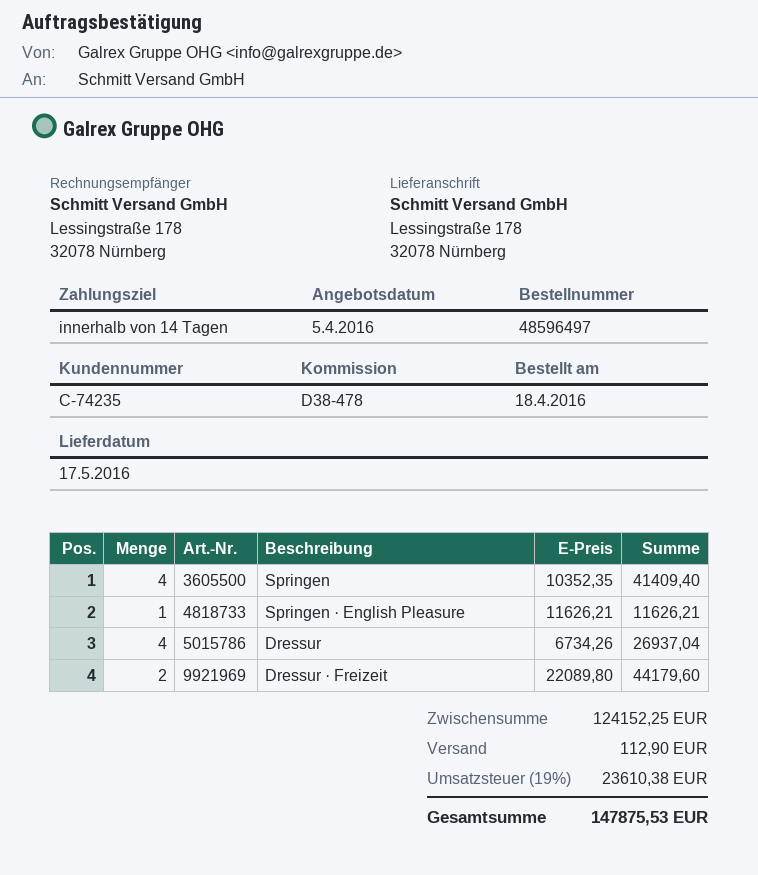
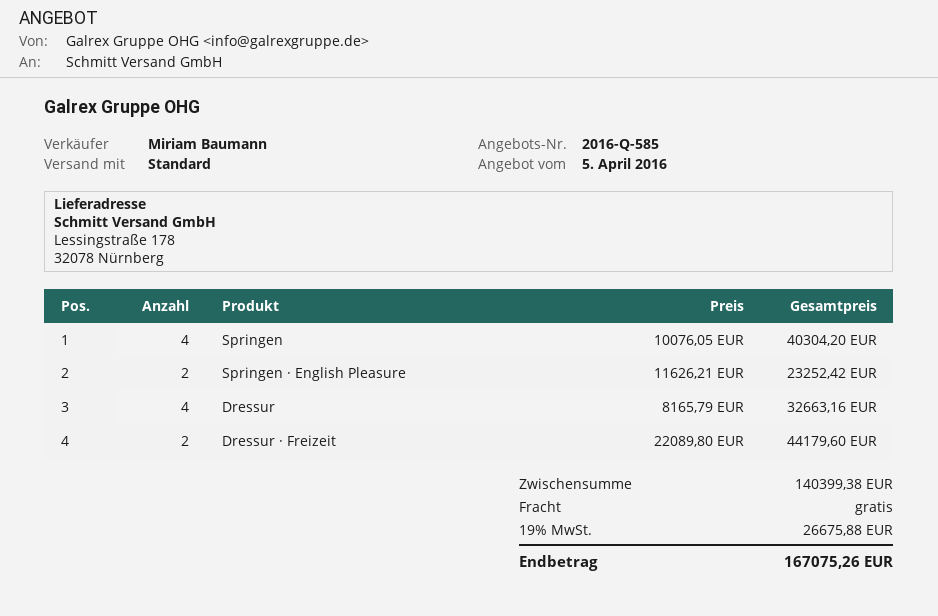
Springen: 4 x 10352.35 = 41409.40 -> 4 x 10076.05 = 40304.20
Springen · English Pleasure: 1 x 11626.21 = 11626.21 -> 2 x 11626.21 = 23252.42
Dressur: 4 x 6734.26 = 26937.04 -> 4 x 8165.79 = 32663.16
subtotal: 124152.25 -> 140399.38
shipping: 112.90 -> 0.00
tax: 19% = 23610.38 -> 19% = 26675.88
total: 147875.53 -> 167075.26

